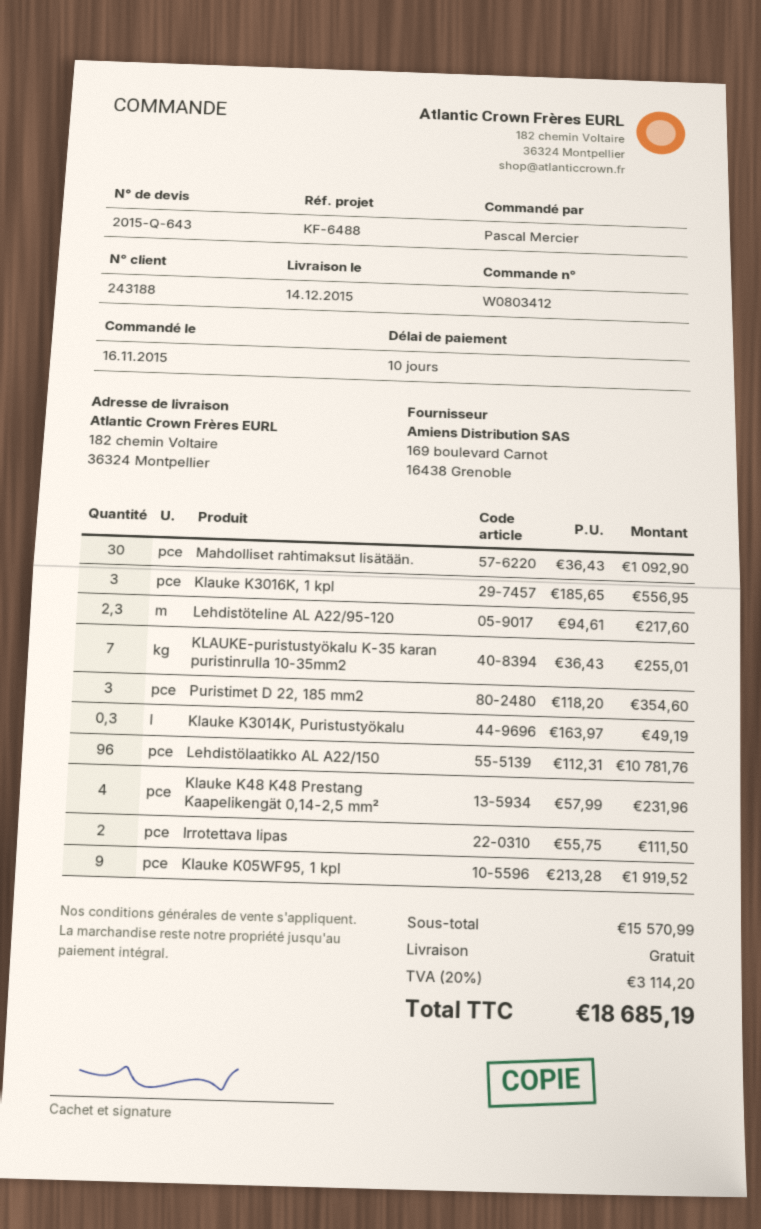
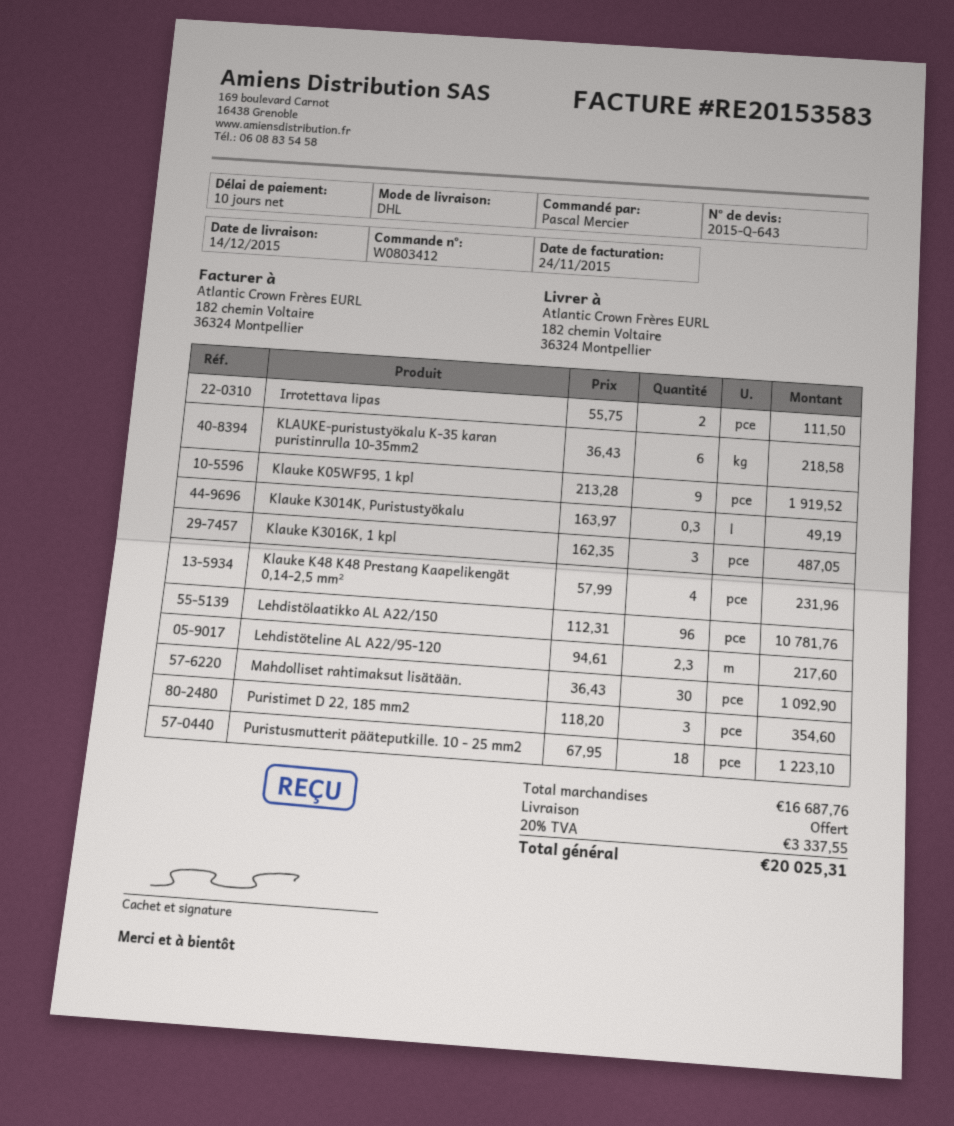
Klauke K3016K, 1 kpl: 3 x 185.65 = 556.95 -> 3 x 162.35 = 487.05
KLAUKE-puristustyökalu K-35 karan puristinrulla 10-35mm2: 7 x 36.43 = 255.01 -> 6 x 36.43 = 218.58
Puristusmutterit pääteputkille. 10 - 25 mm2: none -> 18 x 67.95 = 1223.10
subtotal: 15570.99 -> 16687.76
tax: 20% = 3114.20 -> 20% = 3337.55
total: 18685.19 -> 20025.31

